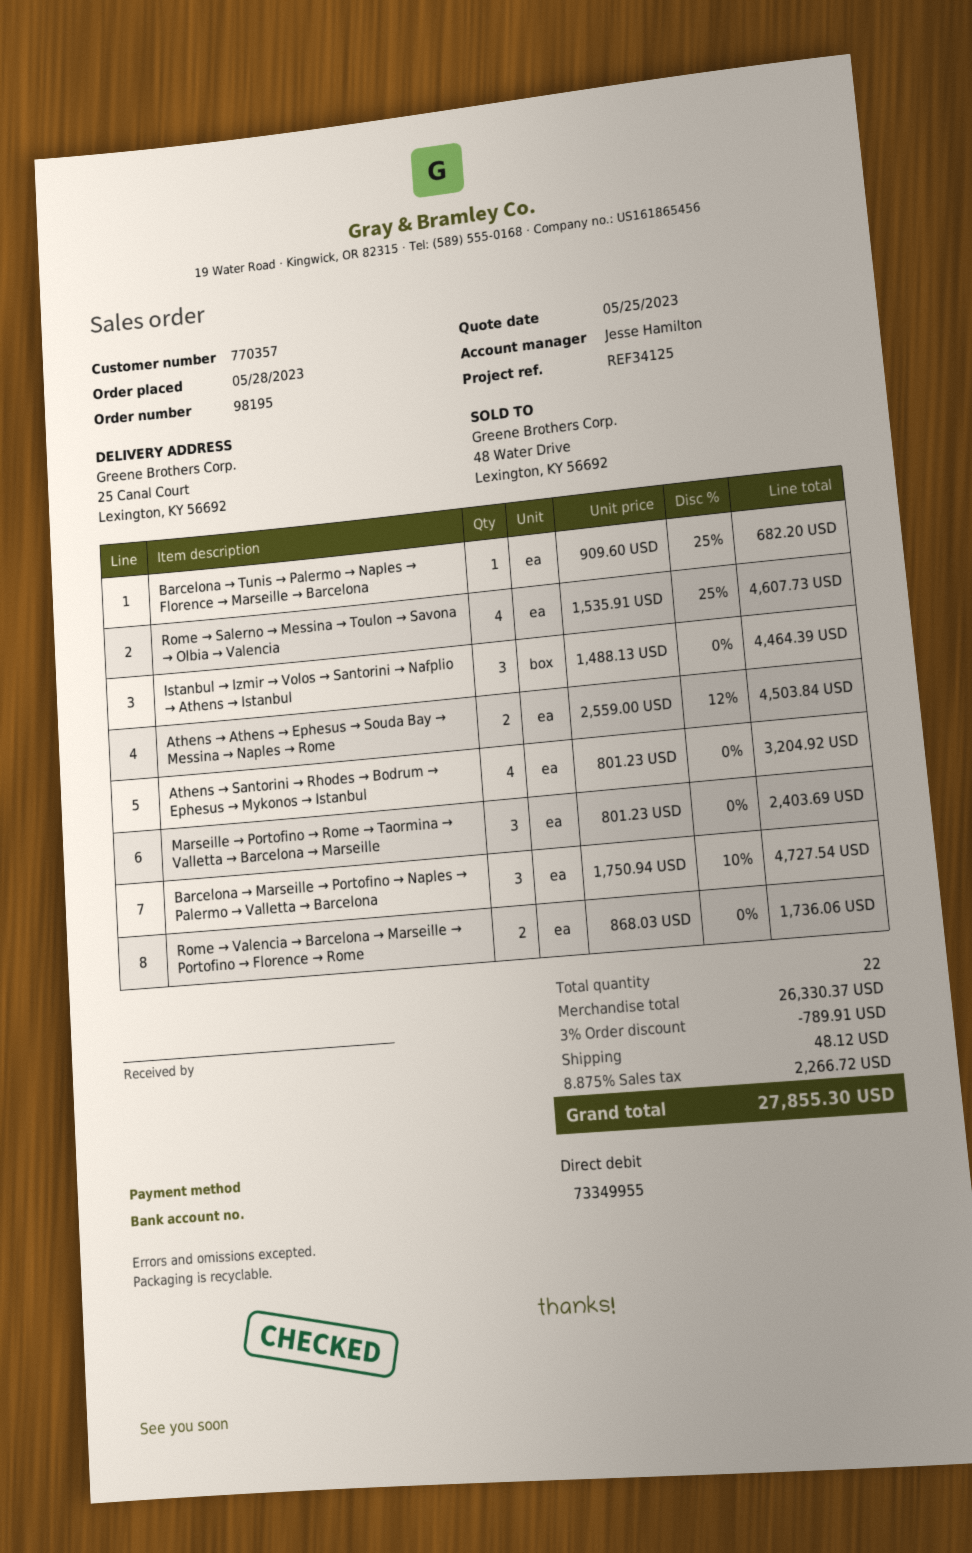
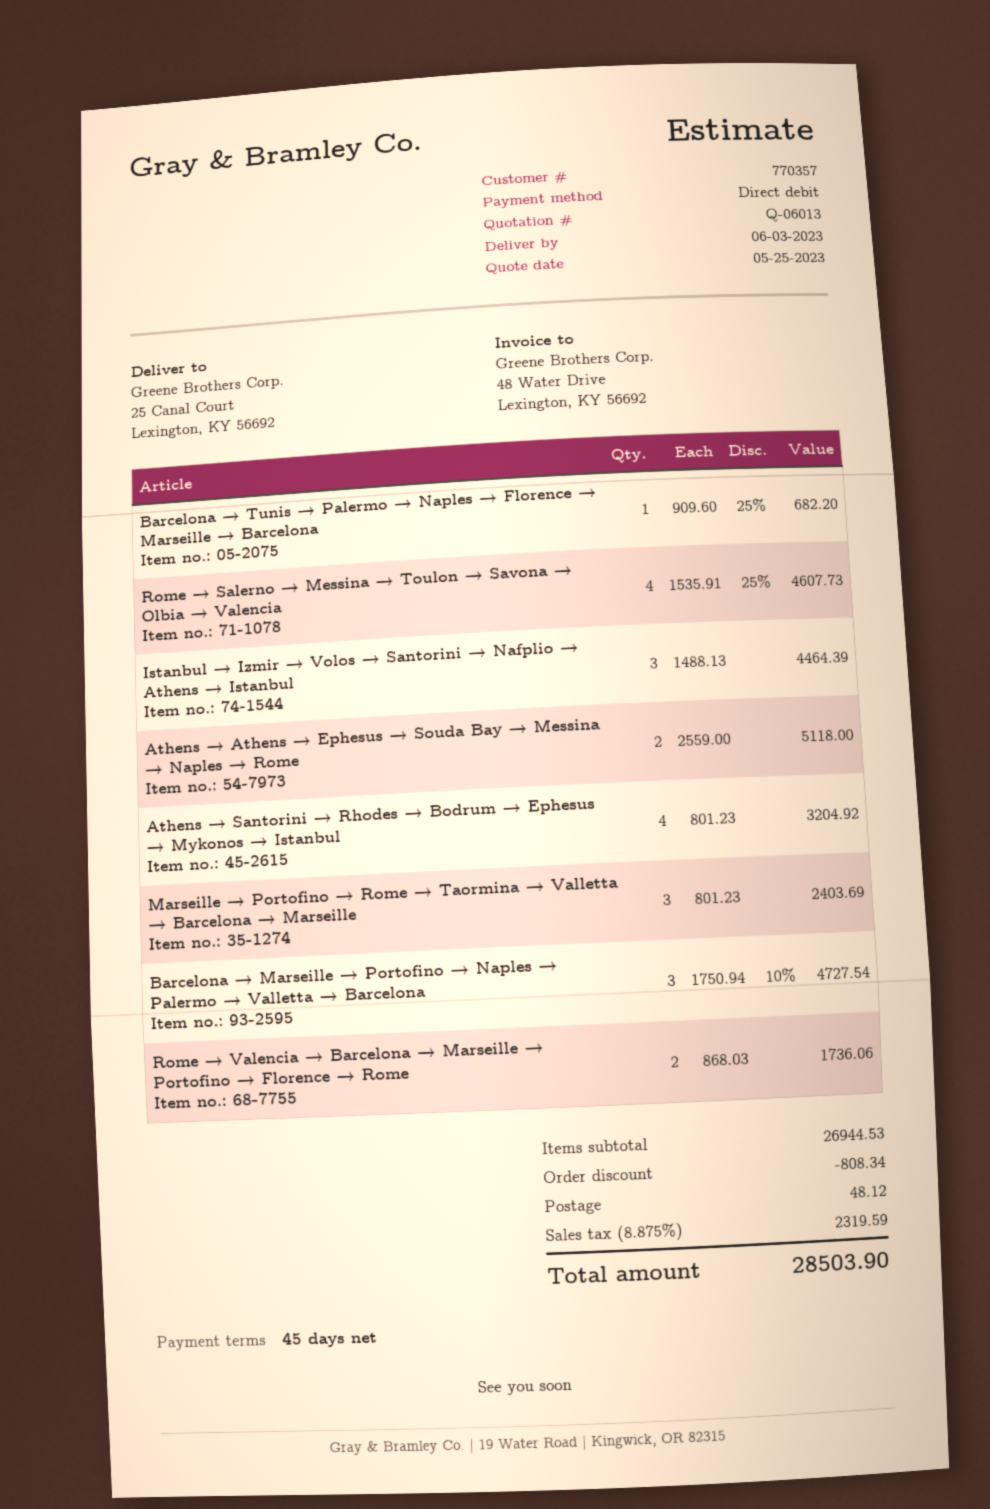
Athens → Athens → Ephesus → Souda Bay → Messina → Naples → Rome: 2 x 2559.00 - 12% = 4503.84 -> 2 x 2559.00 = 5118.00
subtotal: 26330.37 -> 26944.53
discount: 789.91 -> 808.34
tax: 8.875% = 2266.72 -> 8.875% = 2319.59
total: 27855.30 -> 28503.90

